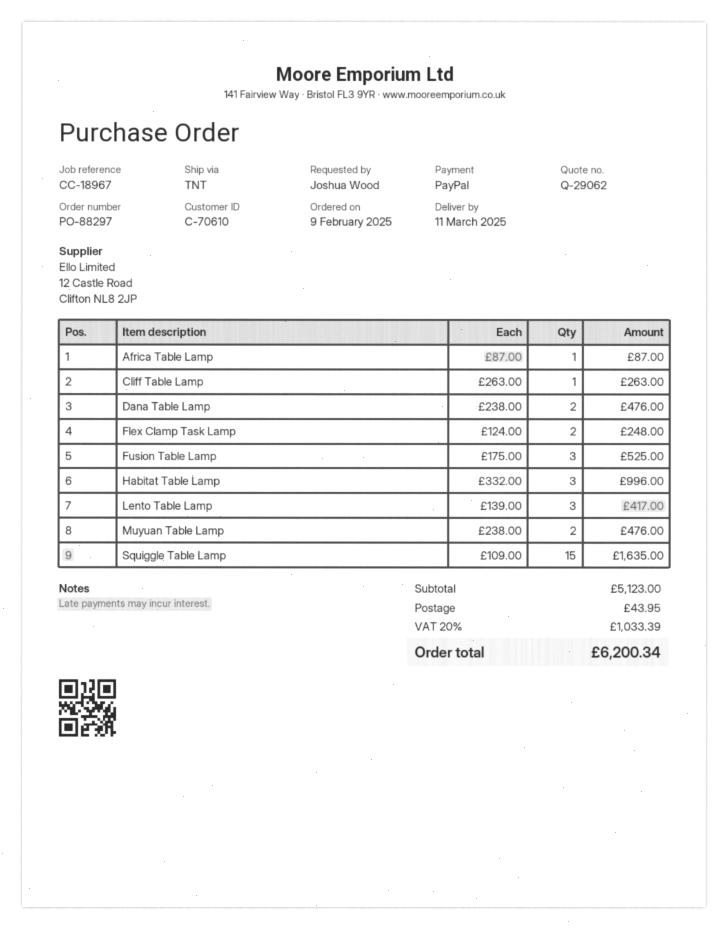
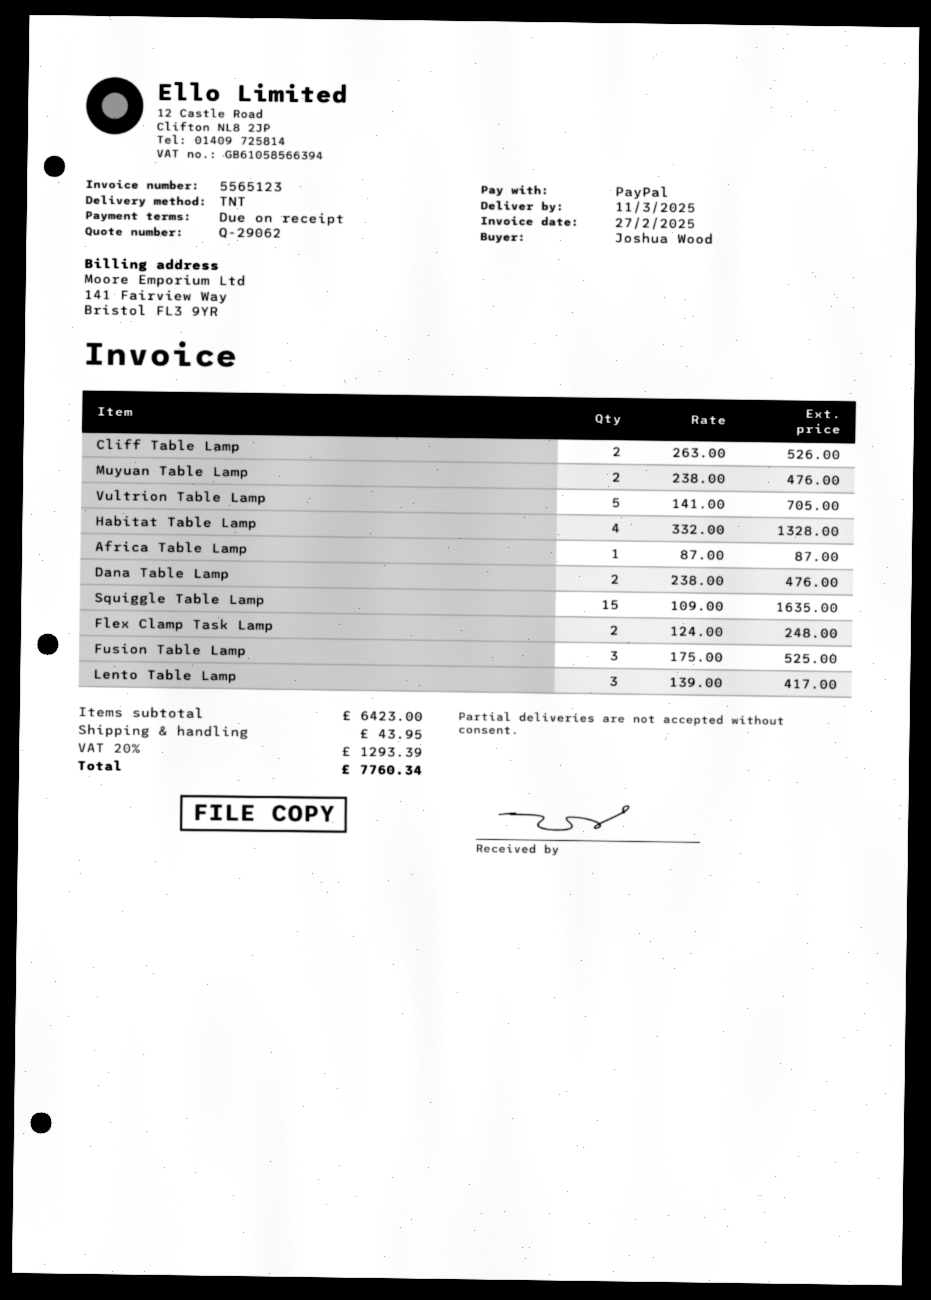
Cliff Table Lamp: 1 x 263.00 = 263.00 -> 2 x 263.00 = 526.00
Habitat Table Lamp: 3 x 332.00 = 996.00 -> 4 x 332.00 = 1328.00
Vultrion Table Lamp: none -> 5 x 141.00 = 705.00
subtotal: 5123.00 -> 6423.00
tax: 20% = 1033.39 -> 20% = 1293.39
total: 6200.34 -> 7760.34

